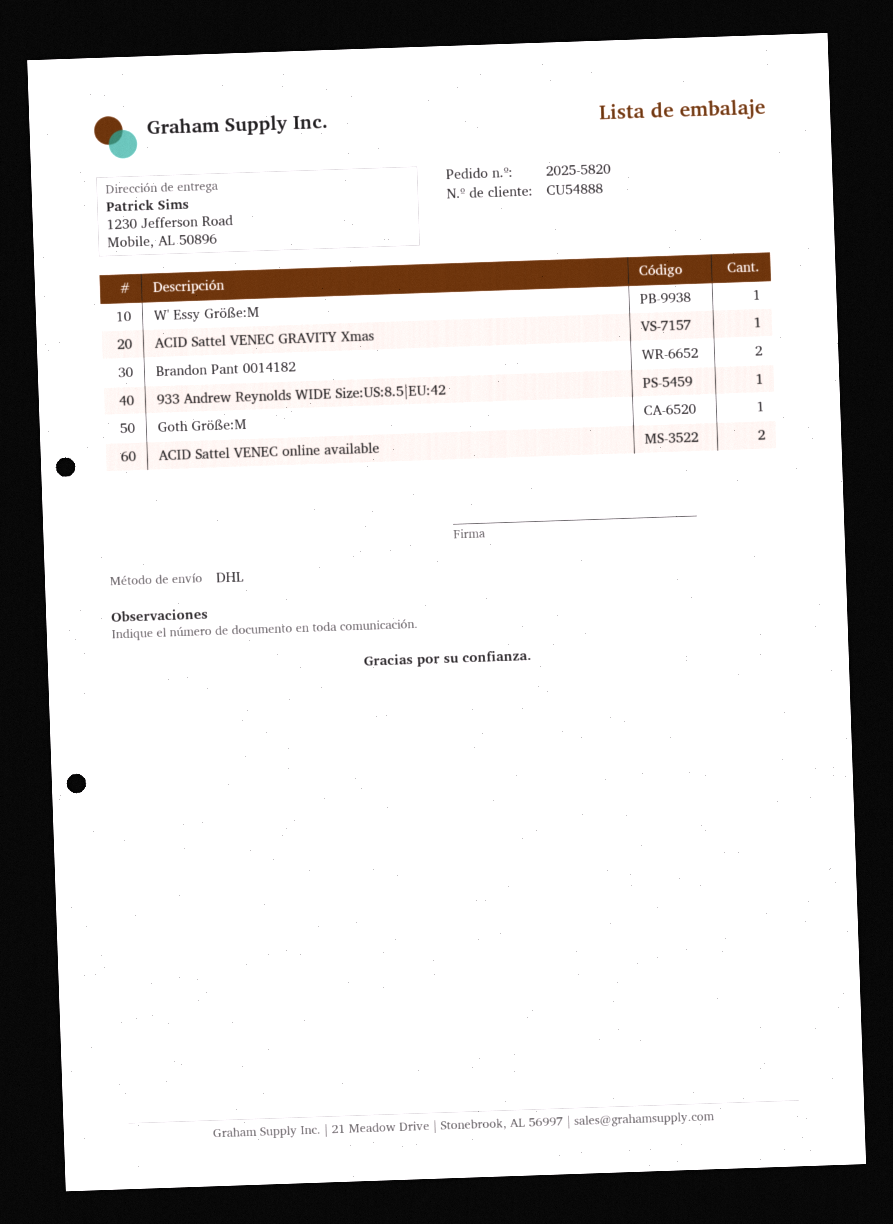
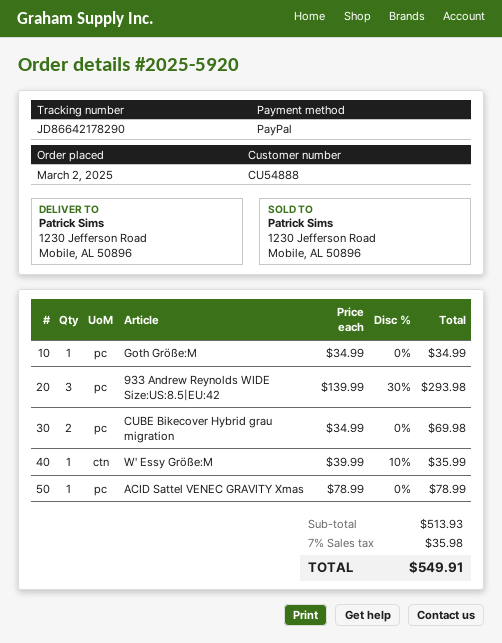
order number: 2025-5820 -> 2025-5920
Brandon Pant 0014182: 2 -> none
933 Andrew Reynolds WIDE Size:US:8.5|EU:42: 1 -> 3
ACID Sattel VENEC online available: 2 -> none
CUBE Bikecover Hybrid grau migration: none -> 2

